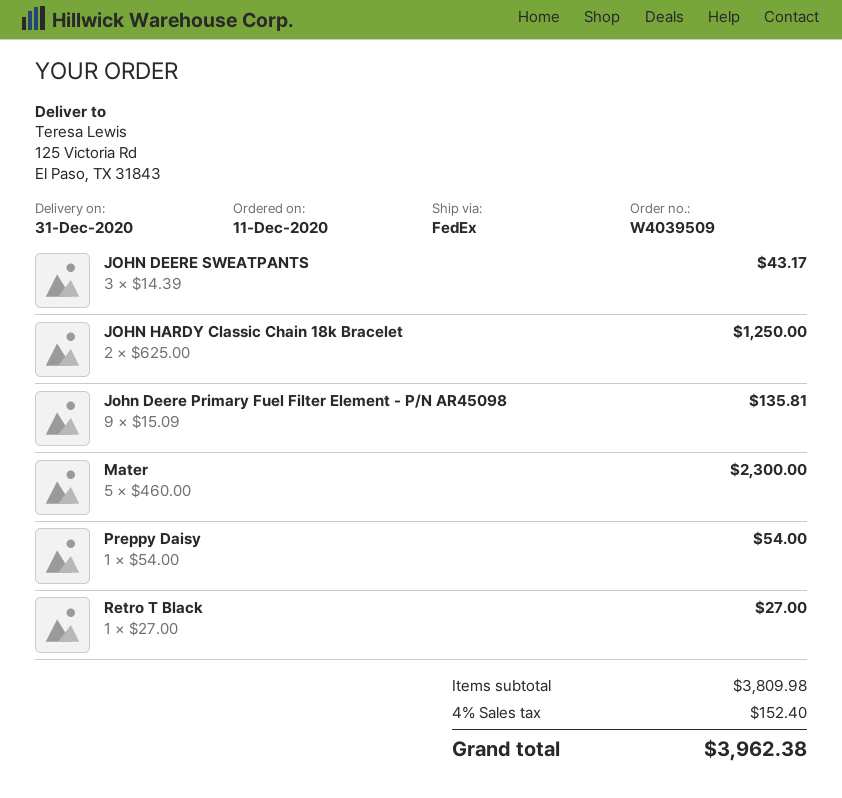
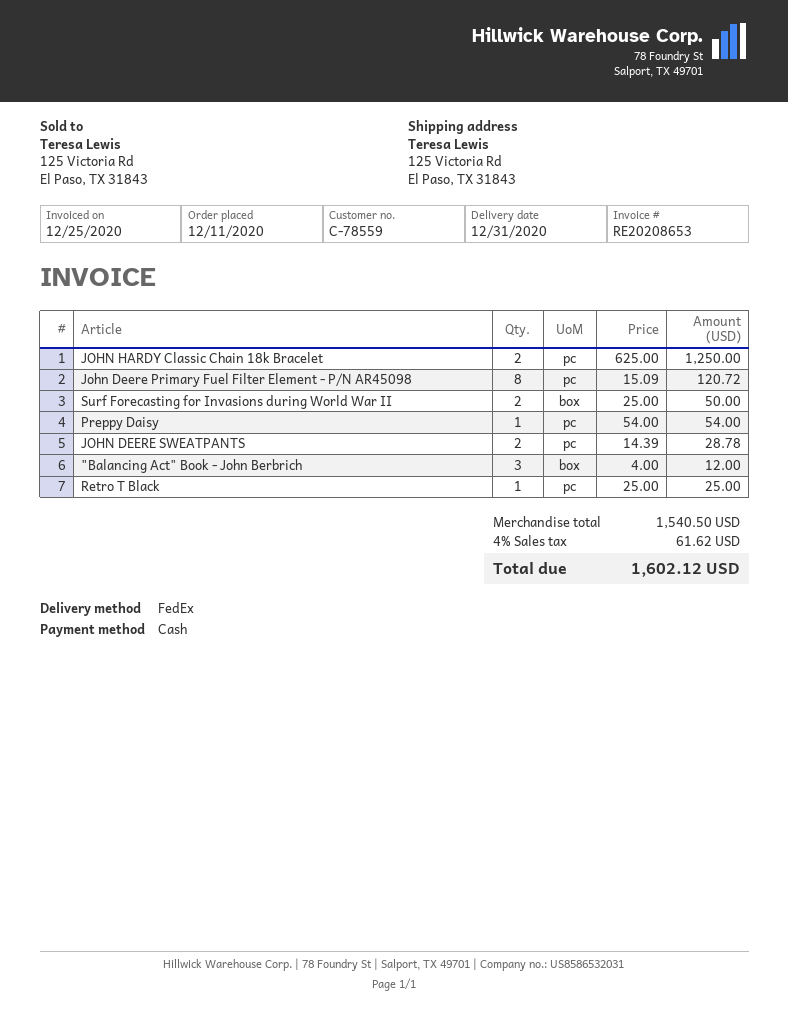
JOHN DEERE SWEATPANTS: 3 x 14.39 = 43.17 -> 2 x 14.39 = 28.78
John Deere Primary Fuel Filter Element - P/N AR45098: 9 x 15.09 = 135.81 -> 8 x 15.09 = 120.72
Mater: 5 x 460.00 = 2300.00 -> none
Retro T Black: 1 x 27.00 = 27.00 -> 1 x 25.00 = 25.00
Surf Forecasting for Invasions during World War II: none -> 2 x 25.00 = 50.00
"Balancing Act" Book - John Berbrich: none -> 3 x 4.00 = 12.00
subtotal: 3809.98 -> 1540.50
tax: 4% = 152.40 -> 4% = 61.62
total: 3962.38 -> 1602.12

